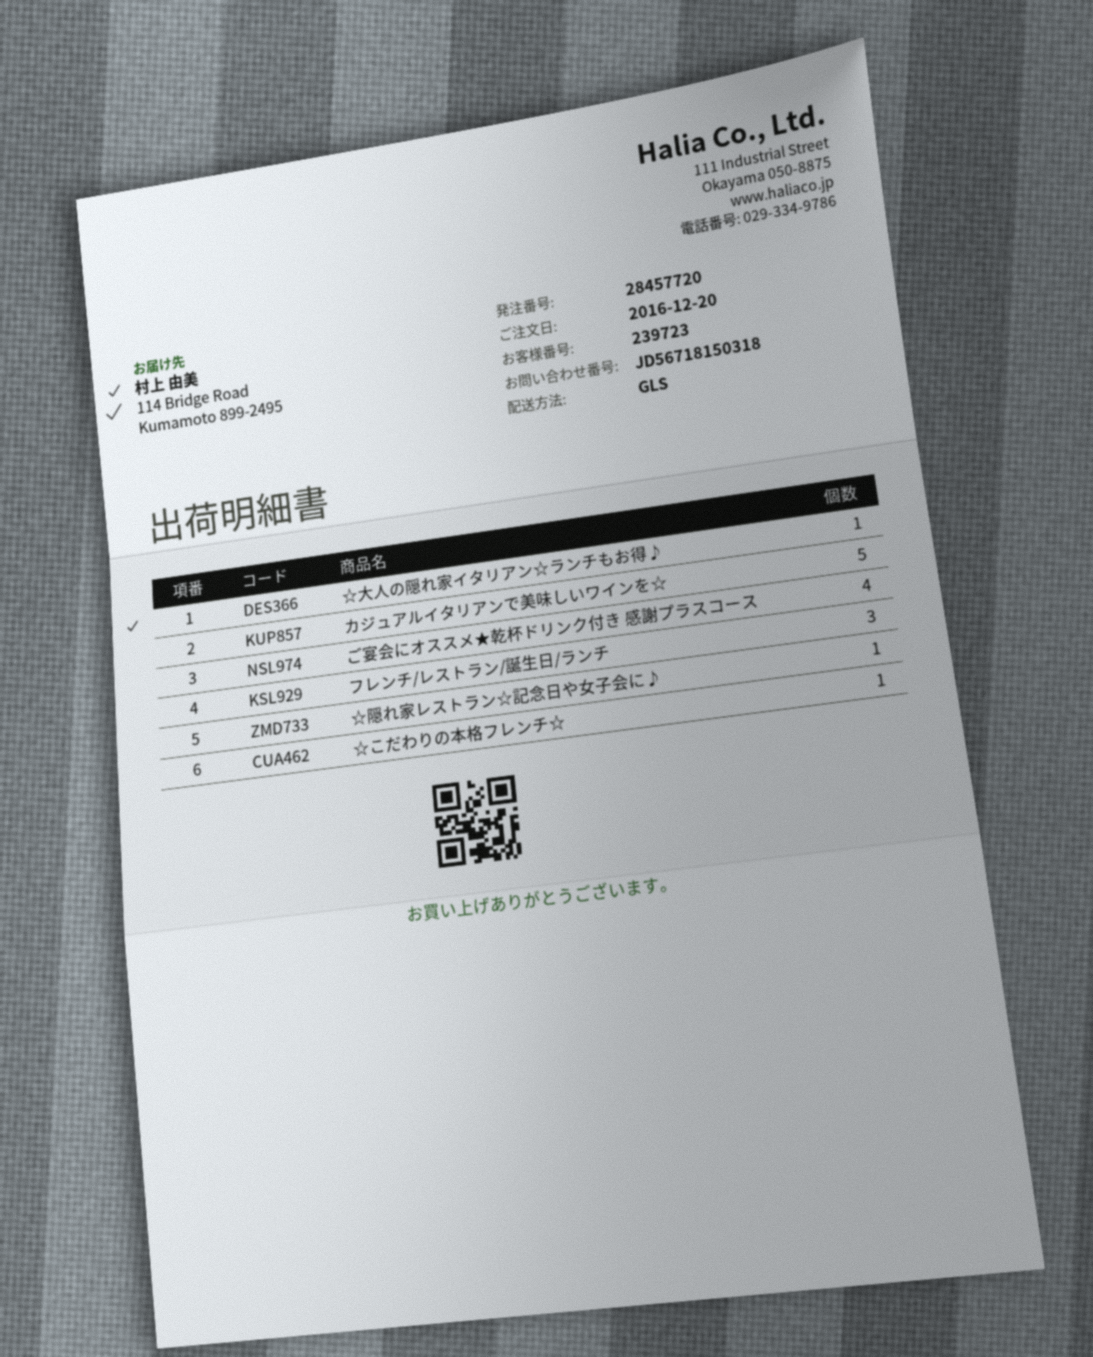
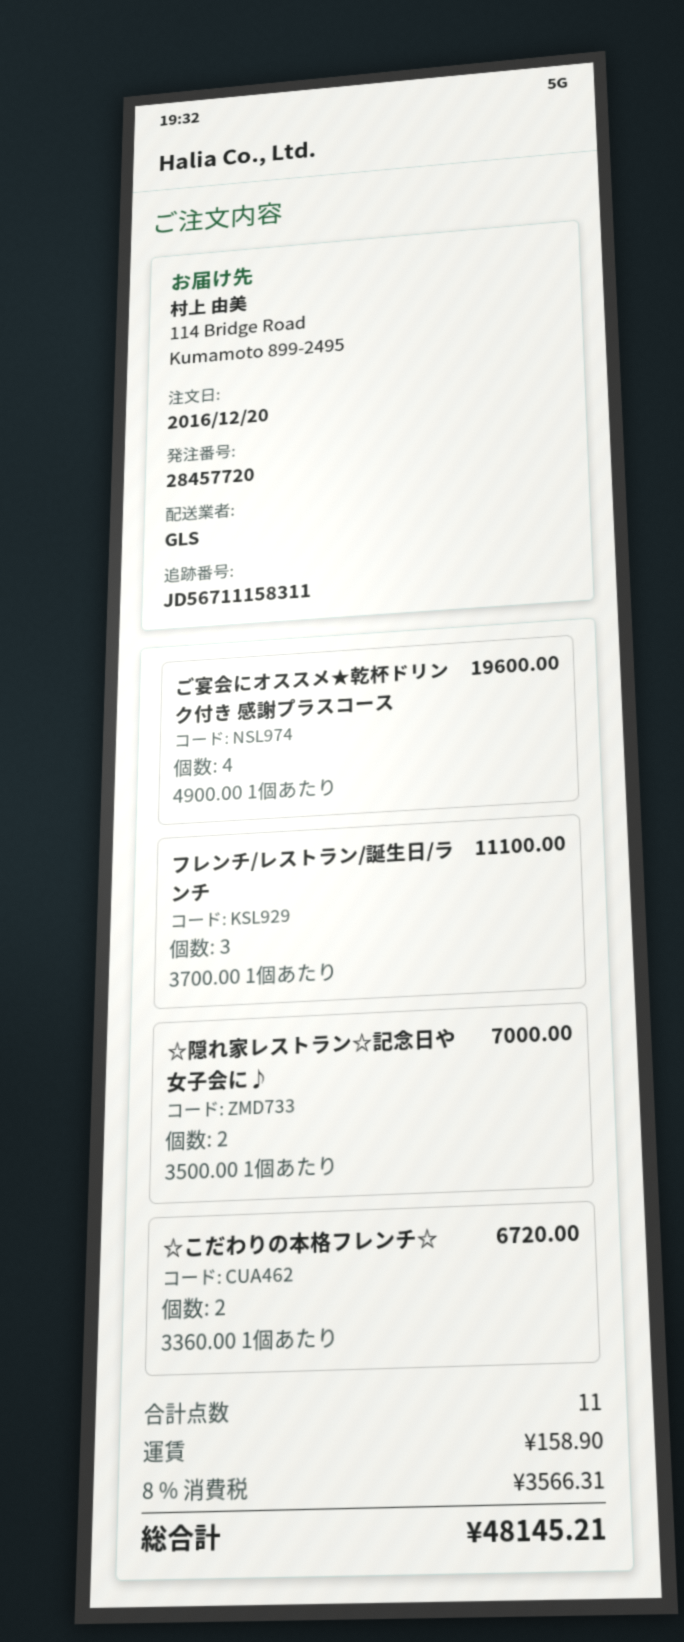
tracking number: JD56718150318 -> JD56711158311
☆大人の隠れ家イタリアン☆ランチもお得♪: 1 -> none
カジュアルイタリアンで美味しいワインを☆: 5 -> none
☆隠れ家レストラン☆記念日や女子会に♪: 1 -> 2
☆こだわりの本格フレンチ☆: 1 -> 2

